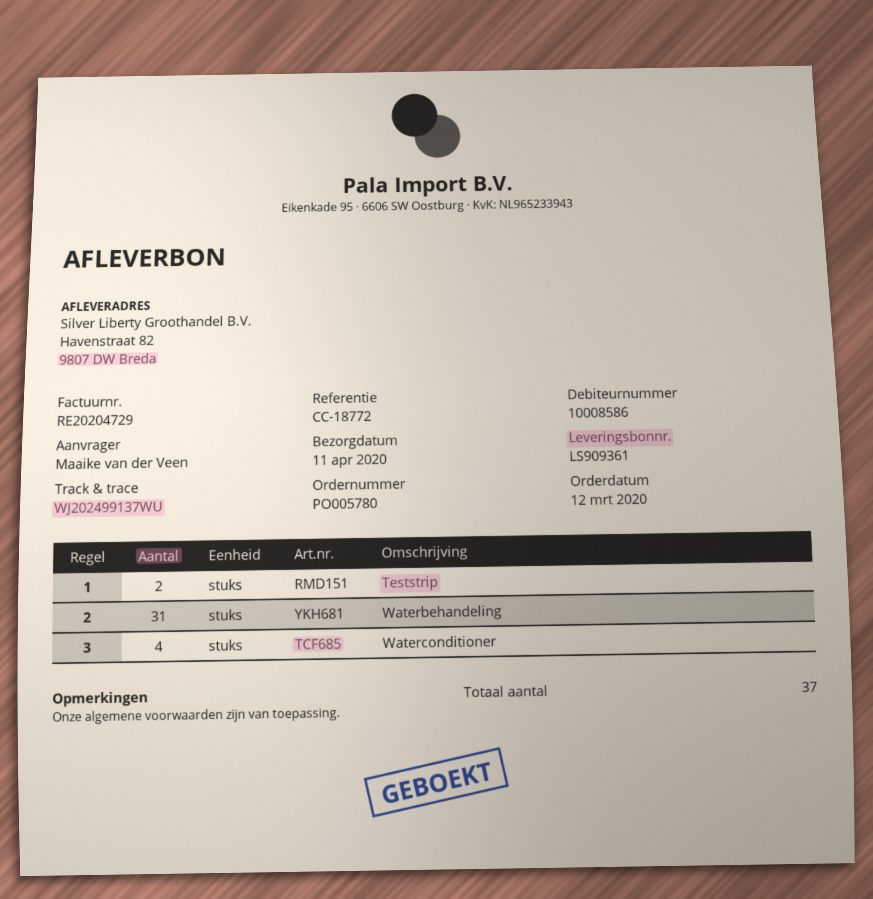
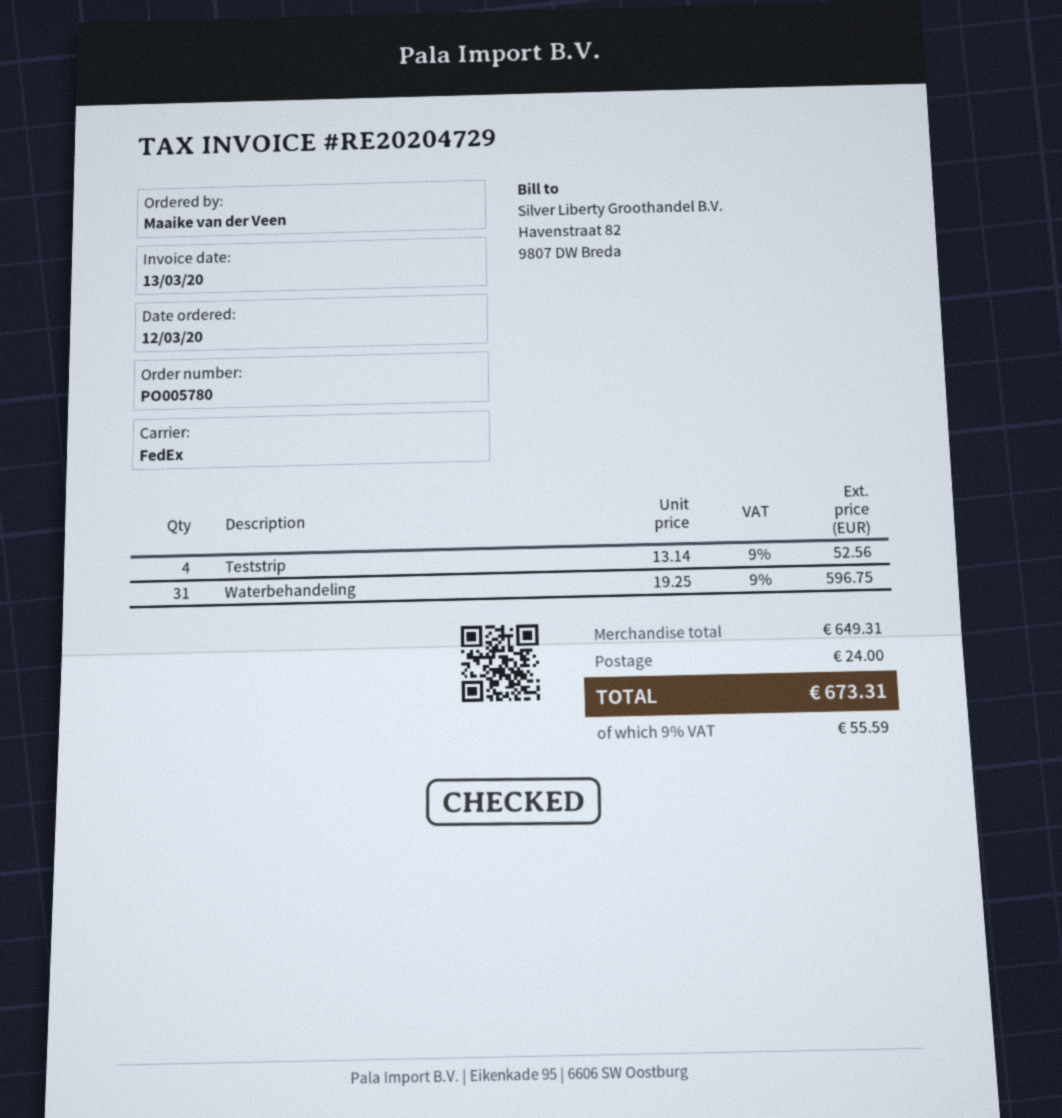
Teststrip: 2 -> 4
Waterconditioner: 4 -> none

